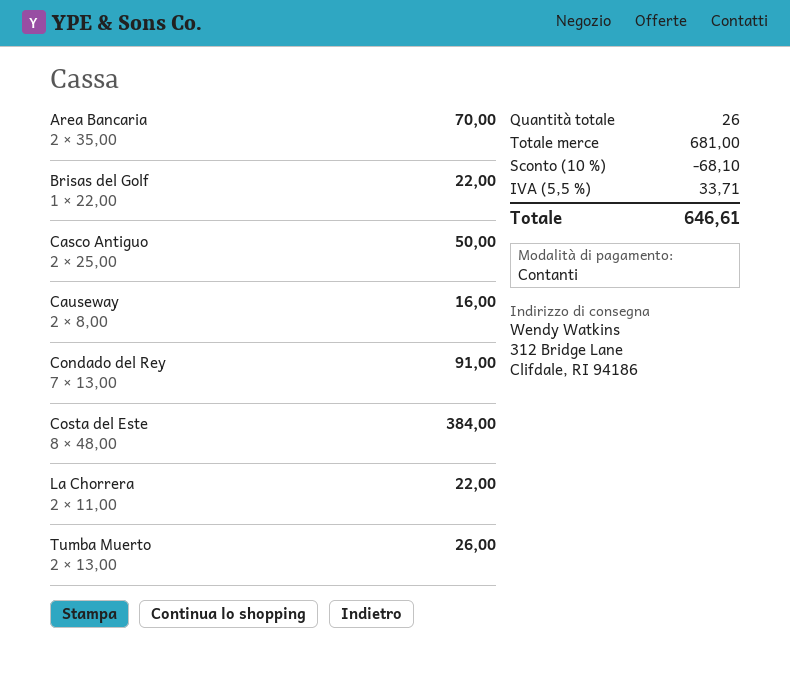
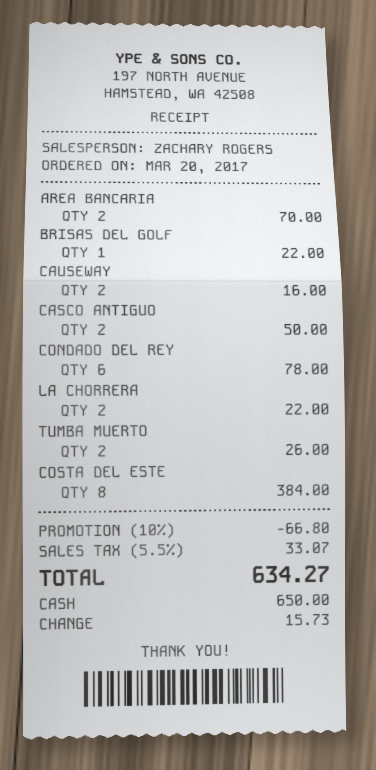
Condado del Rey: 7 for 91.00 -> 6 for 78.00
discount: 10% = 68.10 -> 10% = 66.80
tax: 5.5% = 33.71 -> 5.5% = 33.07
total: 646.61 -> 634.27

